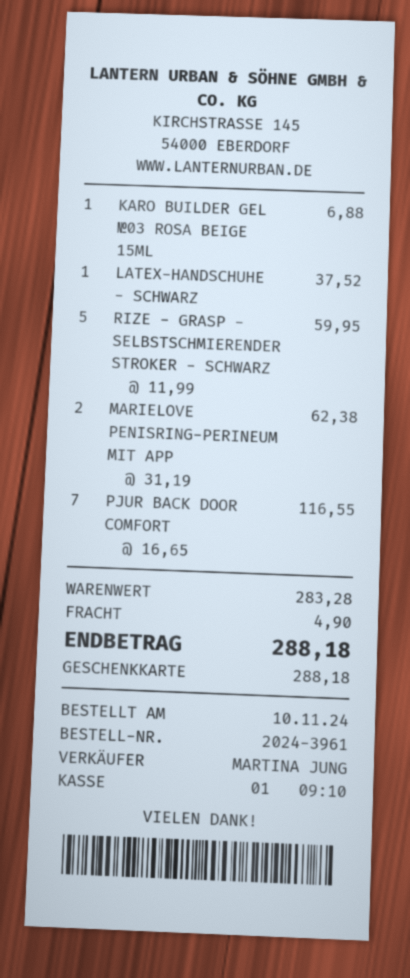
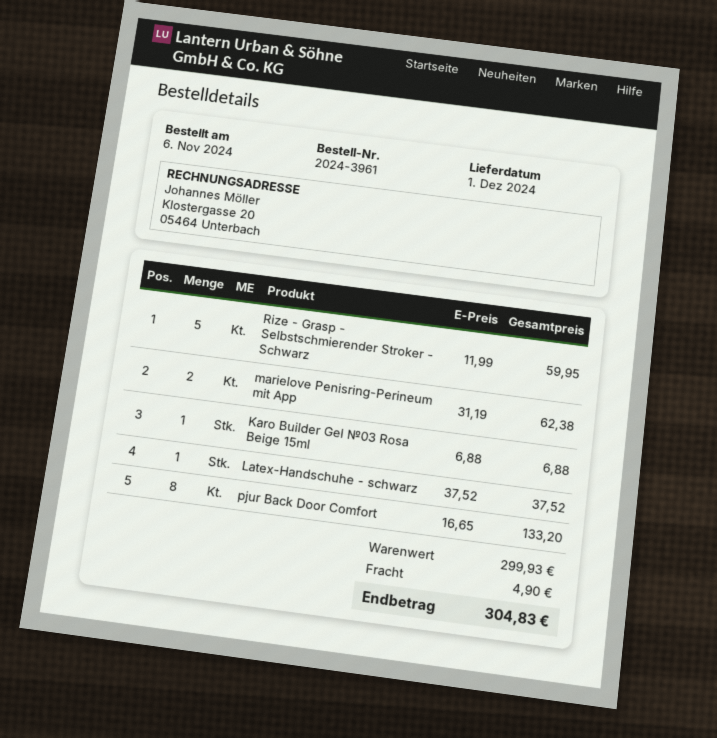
order date: 2024-11-10 -> 2024-11-06
PJUR BACK DOOR COMFORT: 7 x 16.65 = 116.55 -> 8 x 16.65 = 133.20
subtotal: 283.28 -> 299.93
total: 288.18 -> 304.83

